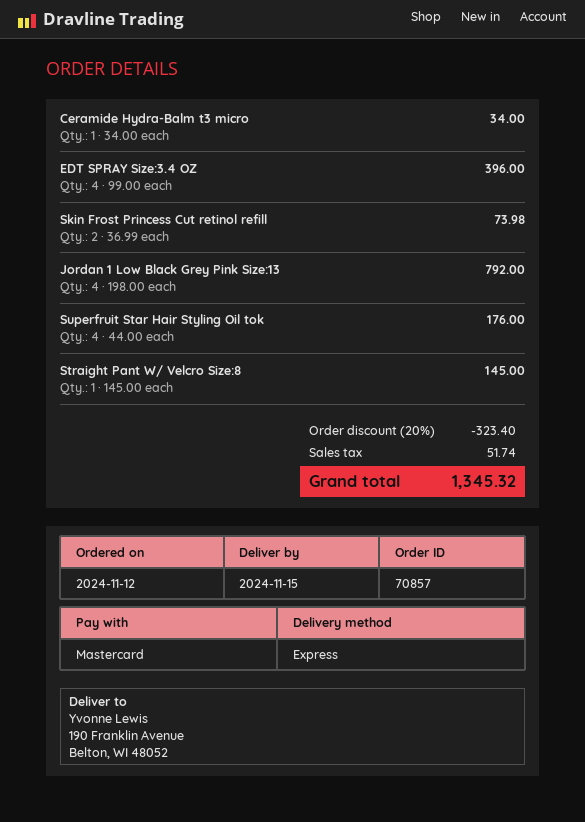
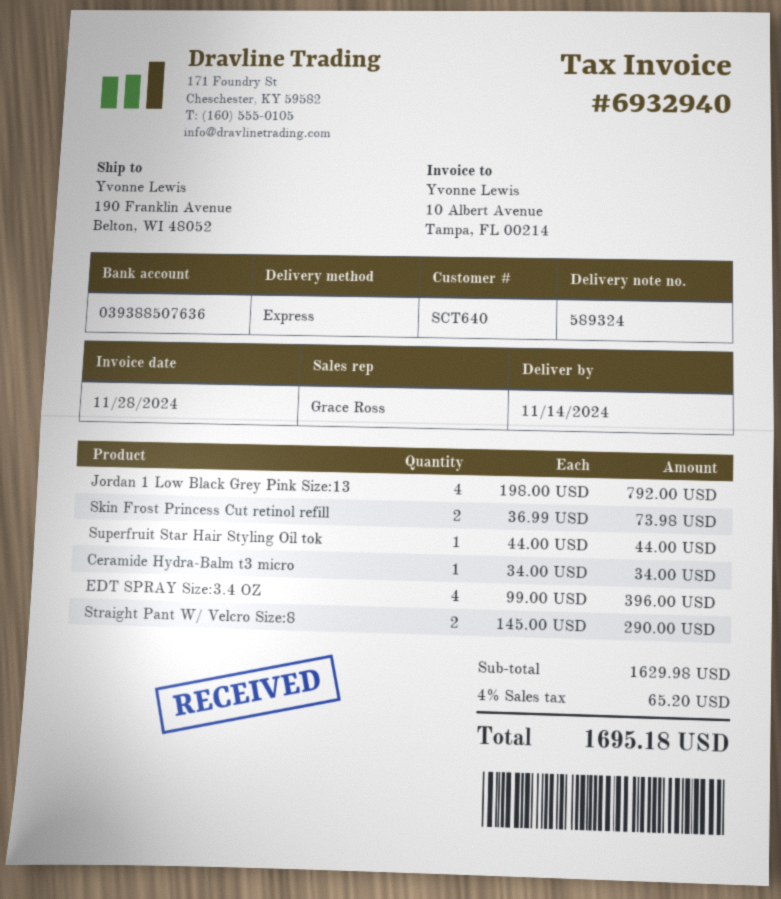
delivery date: 2024-11-15 -> 2024-11-14
Superfruit Star Hair Styling Oil tok: 4 x 44.00 = 176.00 -> 1 x 44.00 = 44.00
Straight Pant W/ Velcro Size:8: 1 x 145.00 = 145.00 -> 2 x 145.00 = 290.00
discount: 20% = 323.40 -> none
tax: 51.74 -> 65.20
total: 1345.32 -> 1695.18

